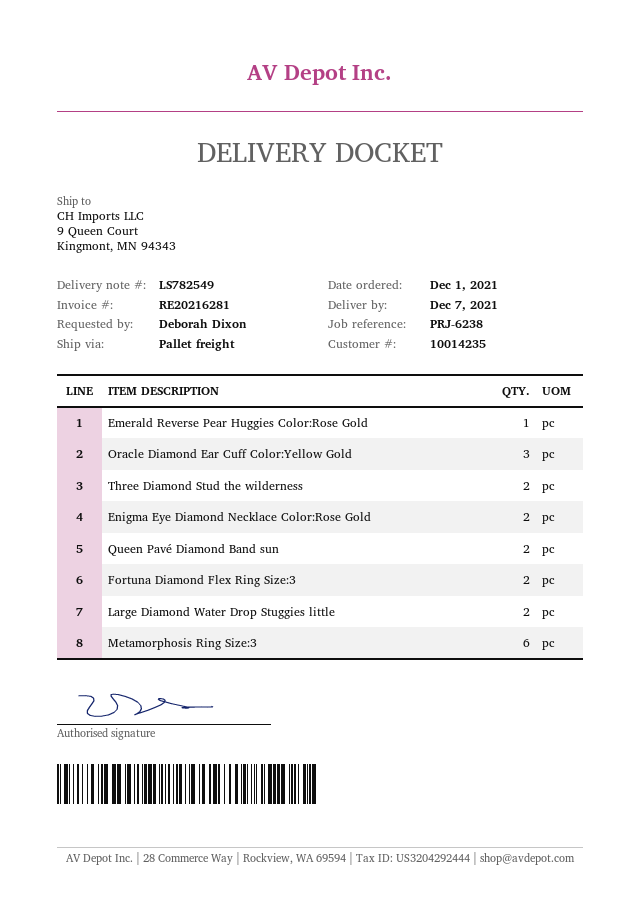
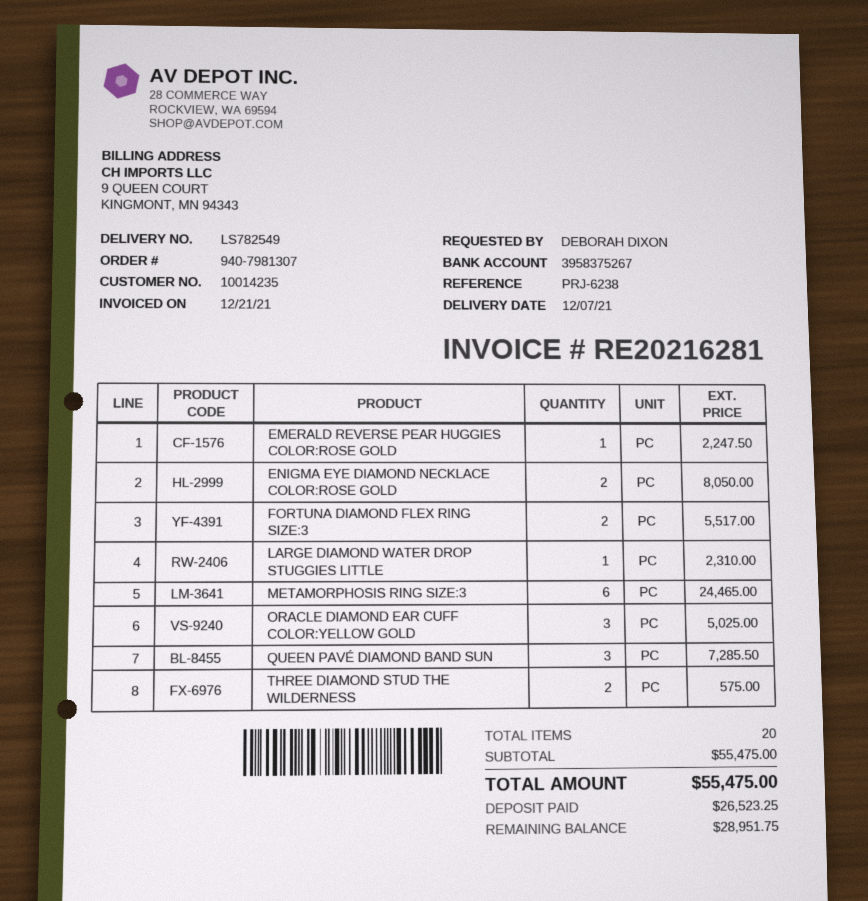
Queen Pavé Diamond Band sun: 2 -> 3
Large Diamond Water Drop Stuggies little: 2 -> 1

